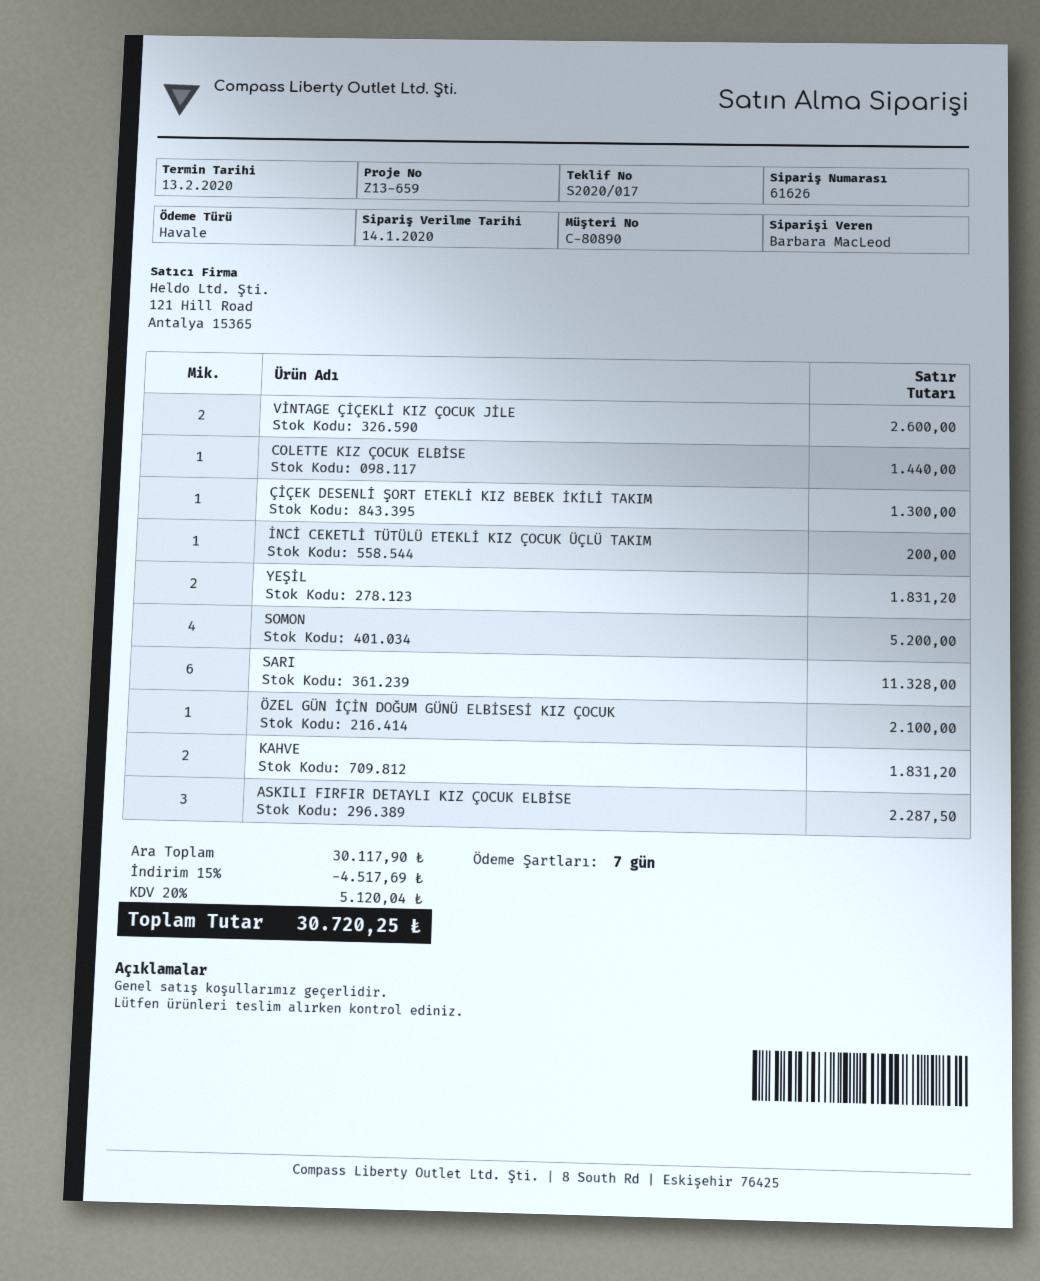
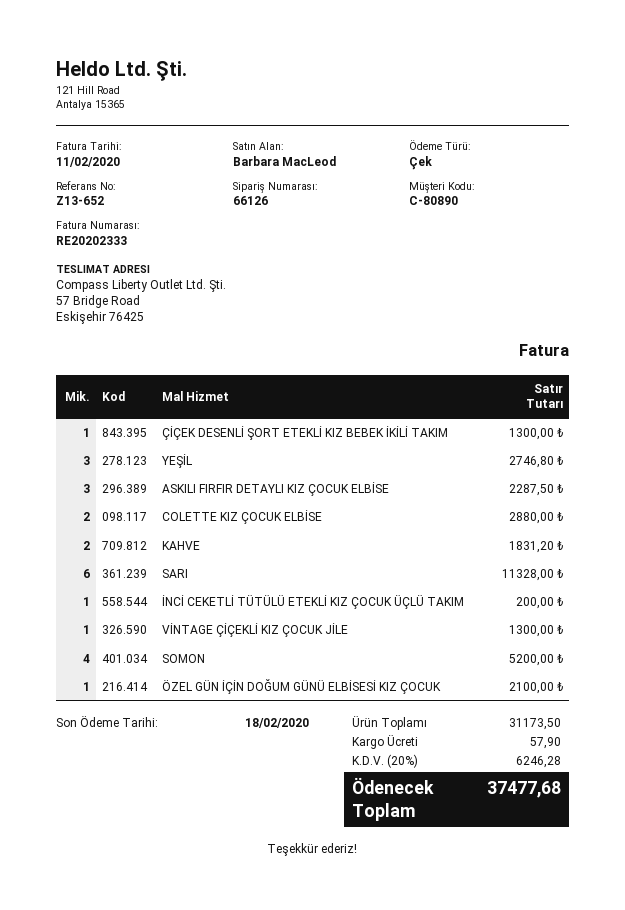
order number: 61626 -> 66126
reference: Z13-659 -> Z13-652
payment method: bank transfer -> cheque
VİNTAGE ÇİÇEKLİ KIZ ÇOCUK JİLE: 2 for 2600.00 -> 1 for 1300.00
COLETTE KIZ ÇOCUK ELBİSE: 1 for 1440.00 -> 2 for 2880.00
YEŞİL: 2 for 1831.20 -> 3 for 2746.80
subtotal: 30117.90 -> 31173.50
discount: 15% = 4517.69 -> none
shipping: none -> 57.90
tax: 20% = 5120.04 -> 20% = 6246.28
total: 30720.25 -> 37477.68

